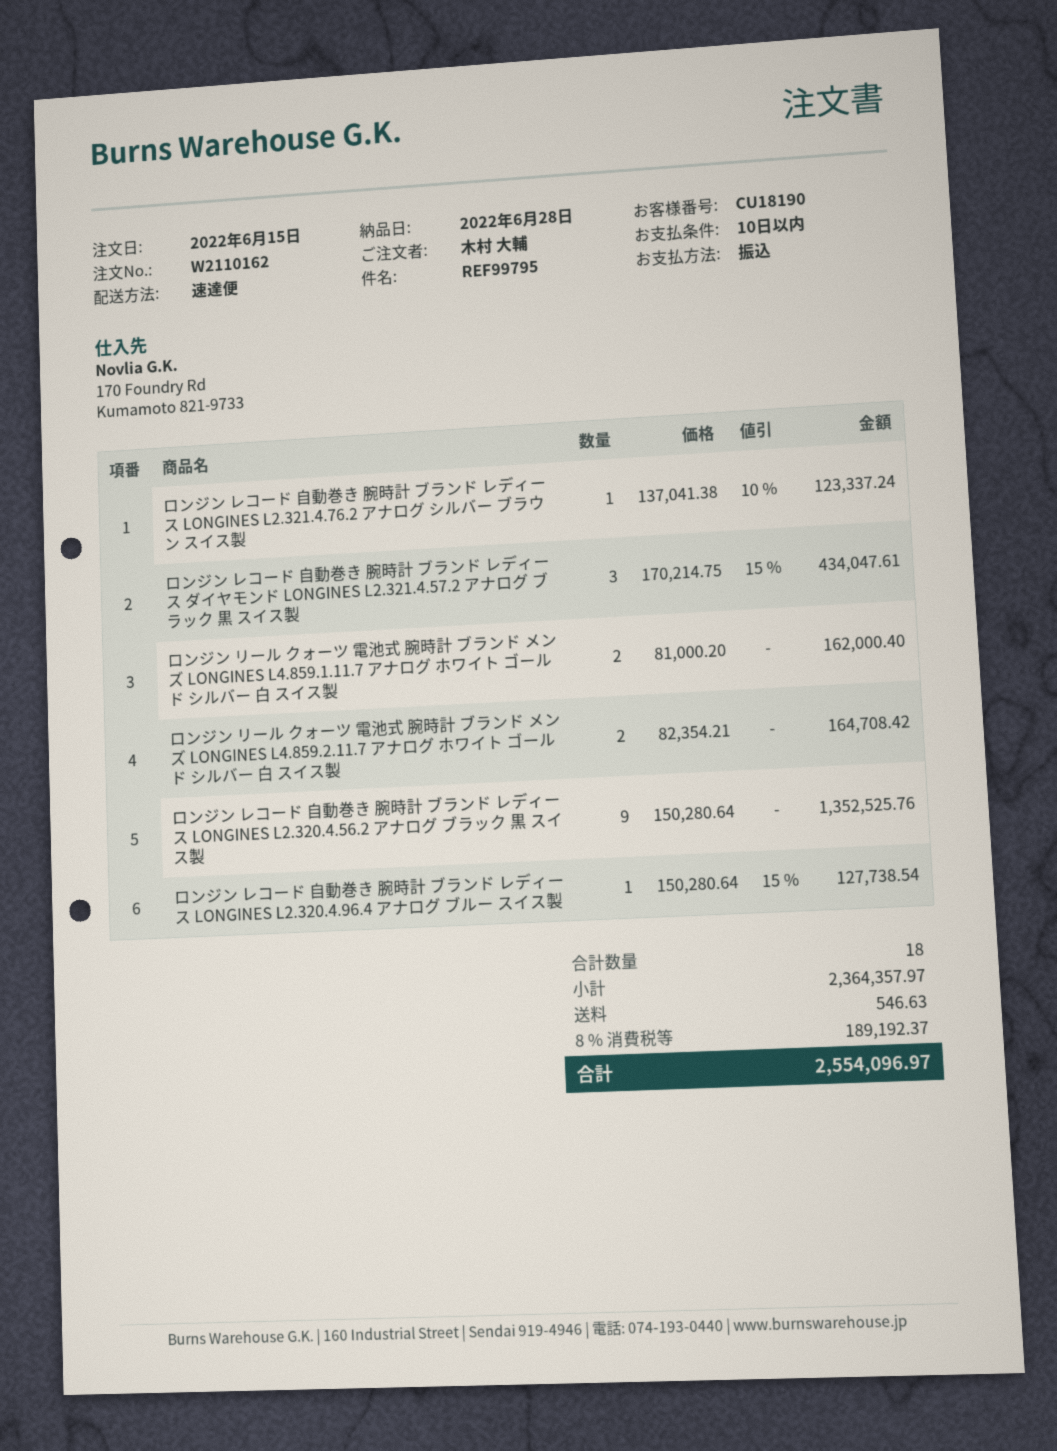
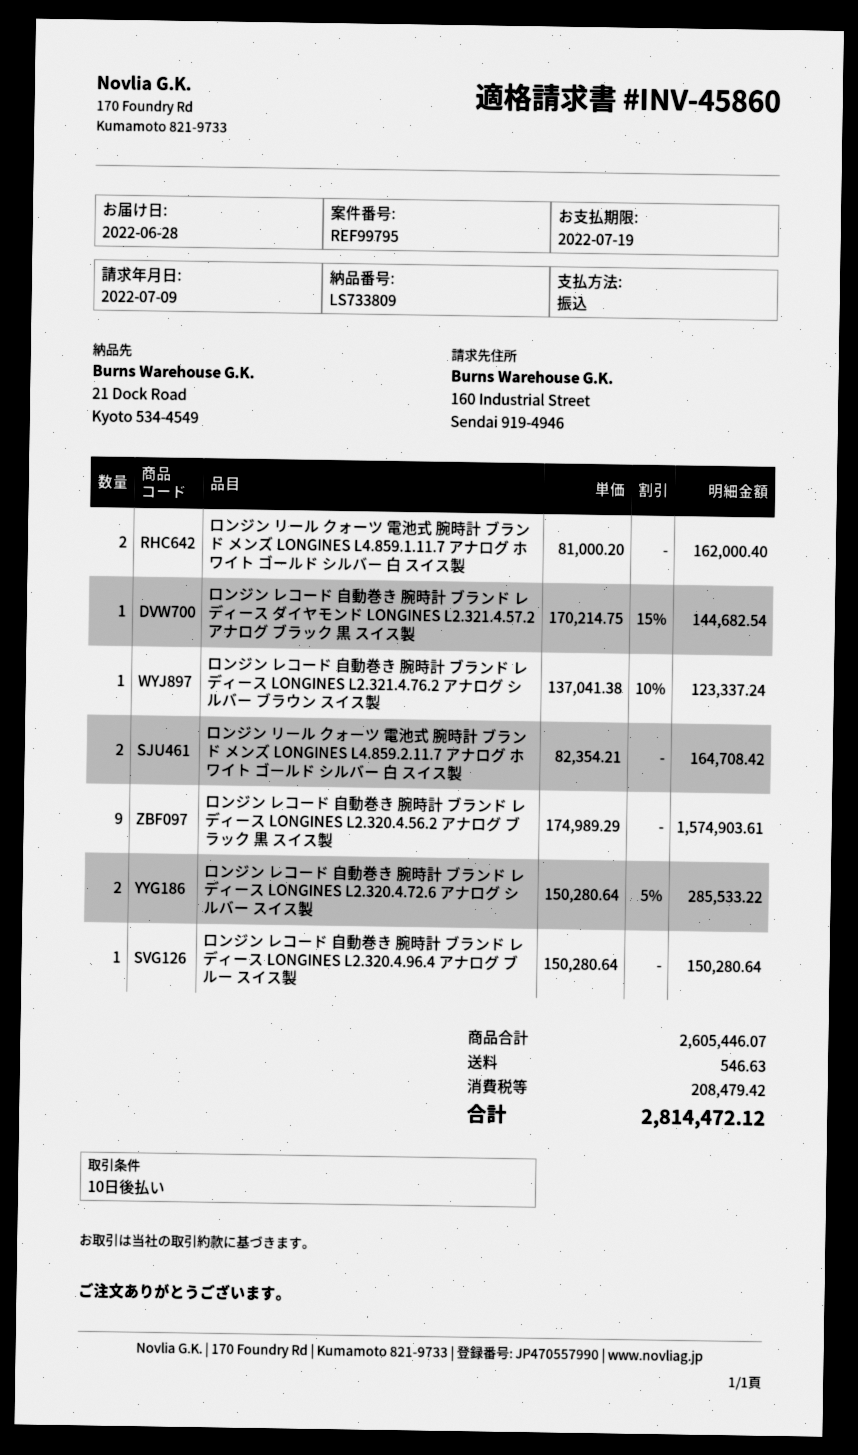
ロンジン レコード 自動巻き 腕時計 ブランド レディース ダイヤモンド LONGINES L2.321.4.57.2 アナログ ブラック 黒 スイス製: 3 x 170214.75 - 15% = 434047.61 -> 1 x 170214.75 - 15% = 144682.54
ロンジン レコード 自動巻き 腕時計 ブランド レディース LONGINES L2.320.4.56.2 アナログ ブラック 黒 スイス製: 9 x 150280.64 = 1352525.76 -> 9 x 174989.29 = 1574903.61
ロンジン レコード 自動巻き 腕時計 ブランド レディース LONGINES L2.320.4.96.4 アナログ ブルー スイス製: 1 x 150280.64 - 15% = 127738.54 -> 1 x 150280.64 = 150280.64
ロンジン レコード 自動巻き 腕時計 ブランド レディース LONGINES L2.320.4.72.6 アナログ シルバー スイス製: none -> 2 x 150280.64 - 5% = 285533.22
subtotal: 2364357.97 -> 2605446.07
tax: 189192.37 -> 208479.42
total: 2554096.97 -> 2814472.12

